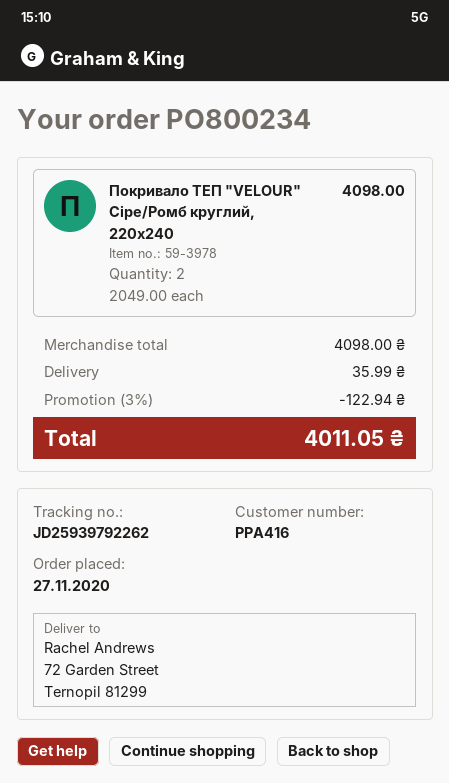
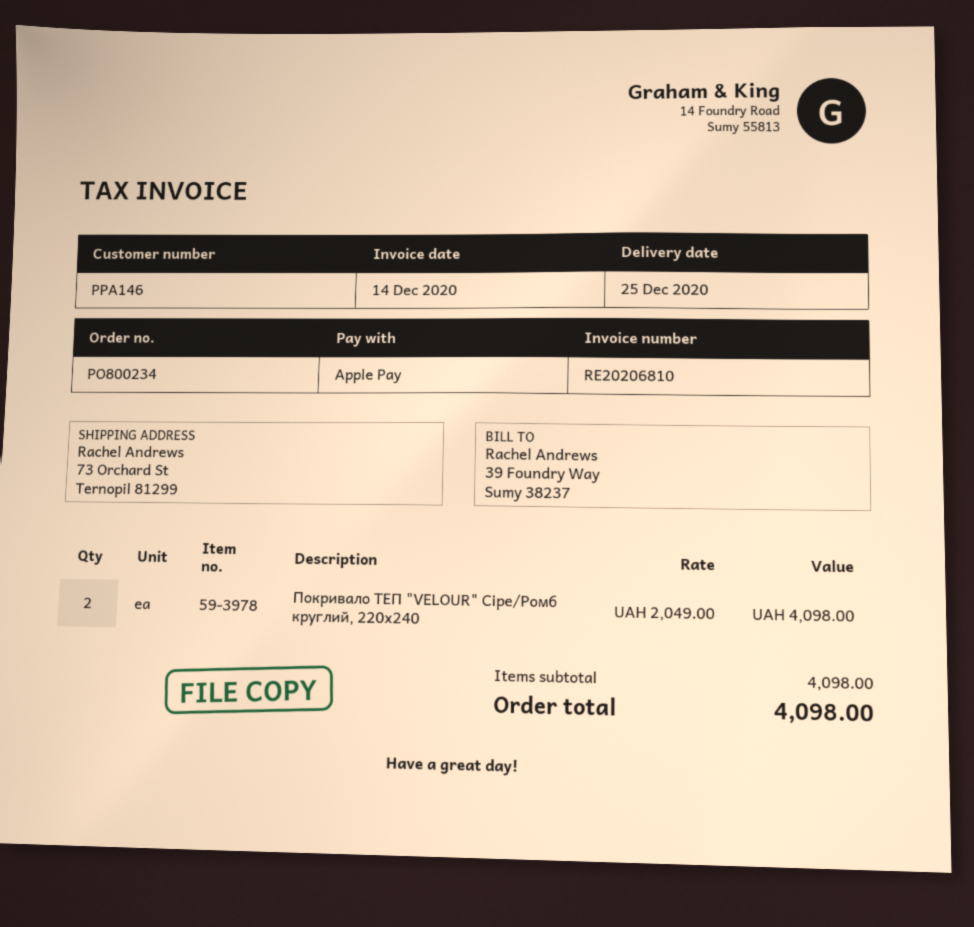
customer number: PPA416 -> PPA146
ship to: 72 Garden Street, Ternopil 81299 -> 73 Orchard St, Ternopil 81299
discount: 3% = 122.94 -> none
shipping: 35.99 -> none
total: 4011.05 -> 4098.00

